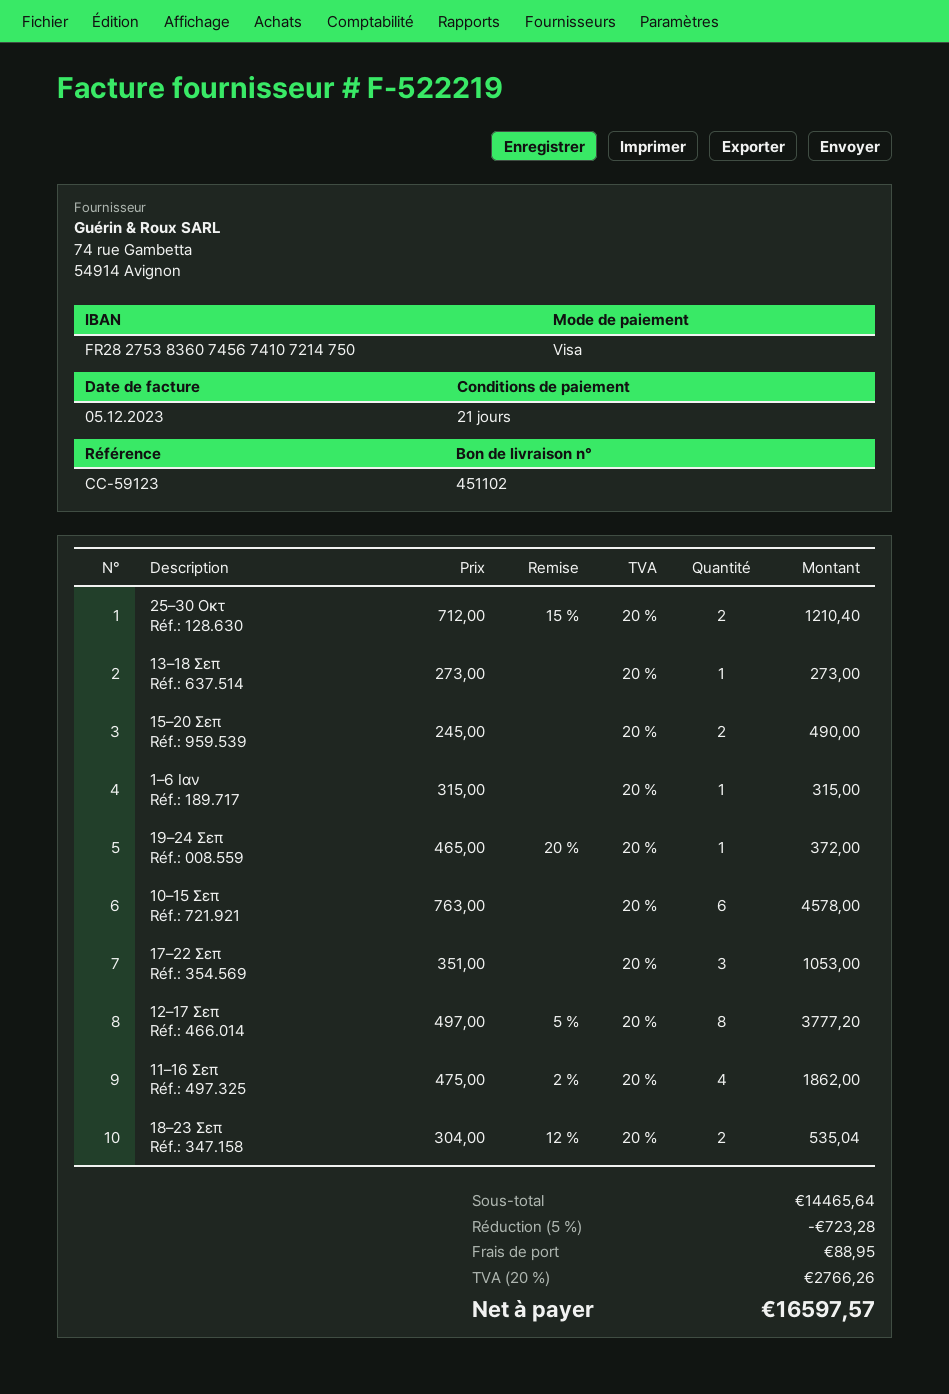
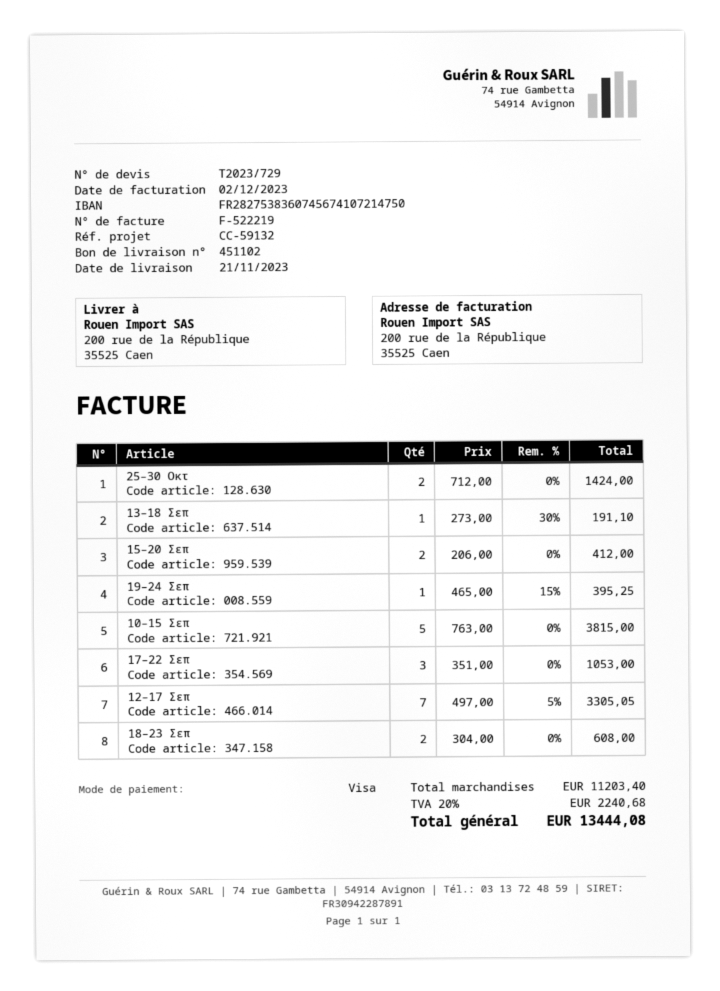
invoice date: 2023-12-05 -> 2023-12-02
reference: CC-59123 -> CC-59132
25–30 Οκτ: 2 x 712.00 - 15% = 1210.40 -> 2 x 712.00 = 1424.00
13–18 Σεπ: 1 x 273.00 = 273.00 -> 1 x 273.00 - 30% = 191.10
15–20 Σεπ: 2 x 245.00 = 490.00 -> 2 x 206.00 = 412.00
1–6 Ιαν: 1 x 315.00 = 315.00 -> none
19–24 Σεπ: 1 x 465.00 - 20% = 372.00 -> 1 x 465.00 - 15% = 395.25
10–15 Σεπ: 6 x 763.00 = 4578.00 -> 5 x 763.00 = 3815.00
12–17 Σεπ: 8 x 497.00 - 5% = 3777.20 -> 7 x 497.00 - 5% = 3305.05
11–16 Σεπ: 4 x 475.00 - 2% = 1862.00 -> none
18–23 Σεπ: 2 x 304.00 - 12% = 535.04 -> 2 x 304.00 = 608.00
subtotal: 14465.64 -> 11203.40
discount: 5% = 723.28 -> none
shipping: 88.95 -> none
tax: 20% = 2766.26 -> 20% = 2240.68
total: 16597.57 -> 13444.08

